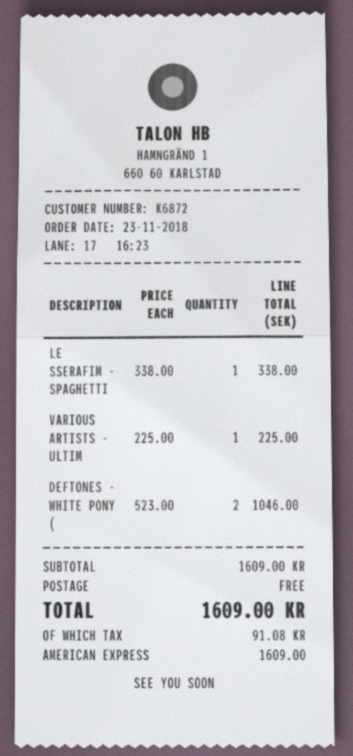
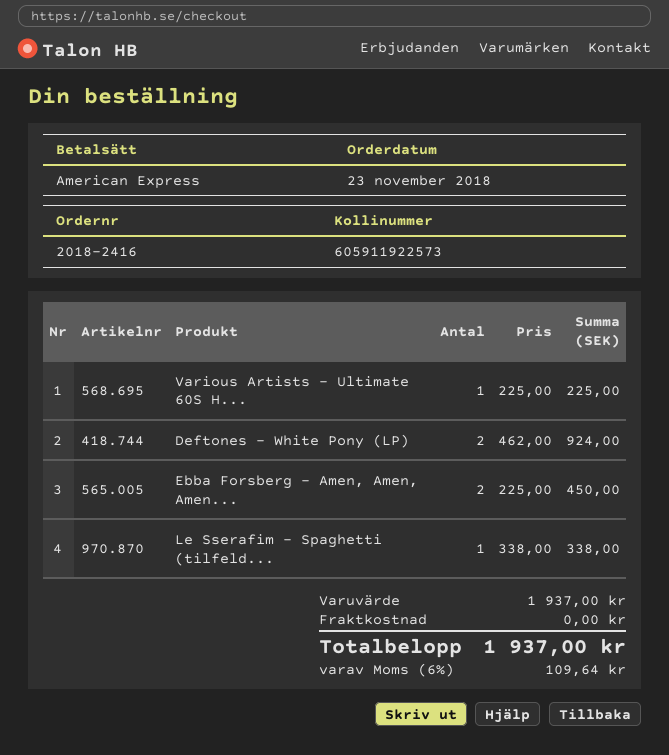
DEFTONES - WHITE PONY (: 2 x 523.00 = 1046.00 -> 2 x 462.00 = 924.00
Ebba Forsberg - Amen, Amen, Amen...: none -> 2 x 225.00 = 450.00
subtotal: 1609.00 -> 1937.00
tax: 91.08 -> 109.64
total: 1609.00 -> 1937.00

